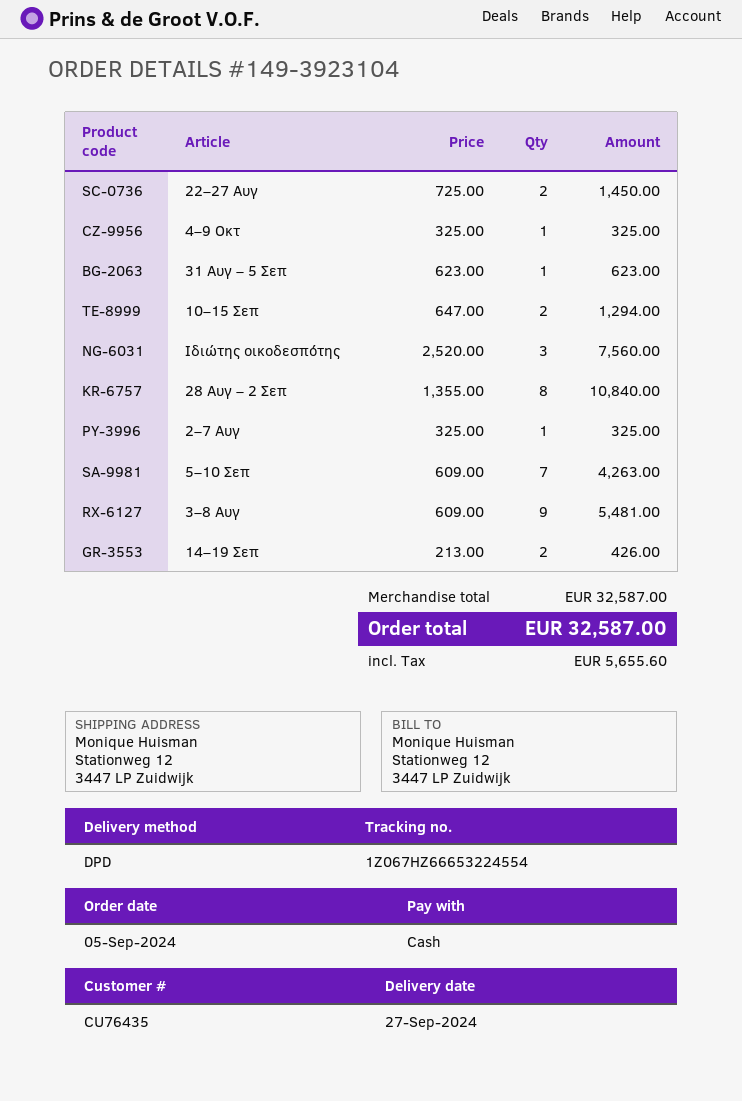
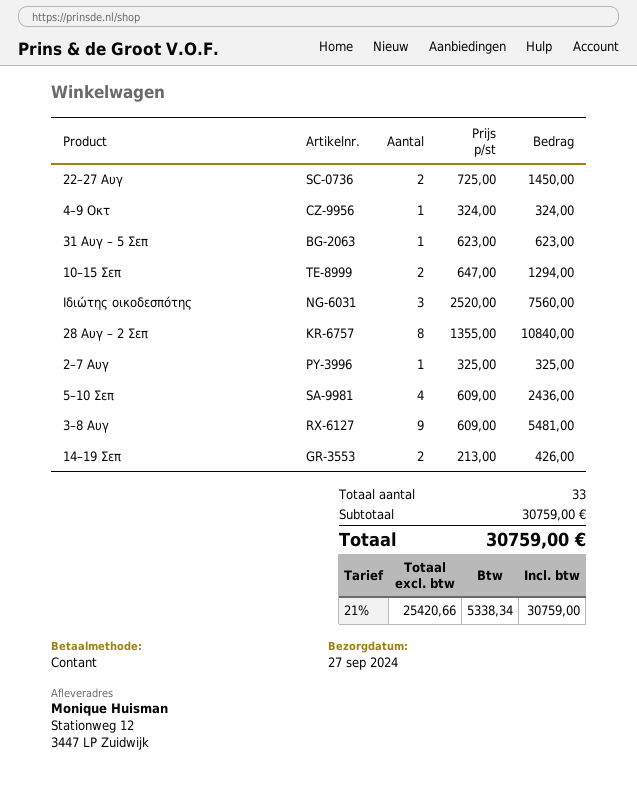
4–9 Οκτ: 1 x 325.00 = 325.00 -> 1 x 324.00 = 324.00
5–10 Σεπ: 7 x 609.00 = 4263.00 -> 4 x 609.00 = 2436.00
subtotal: 32587.00 -> 30759.00
tax: 5655.60 -> 5338.34
total: 32587.00 -> 30759.00

